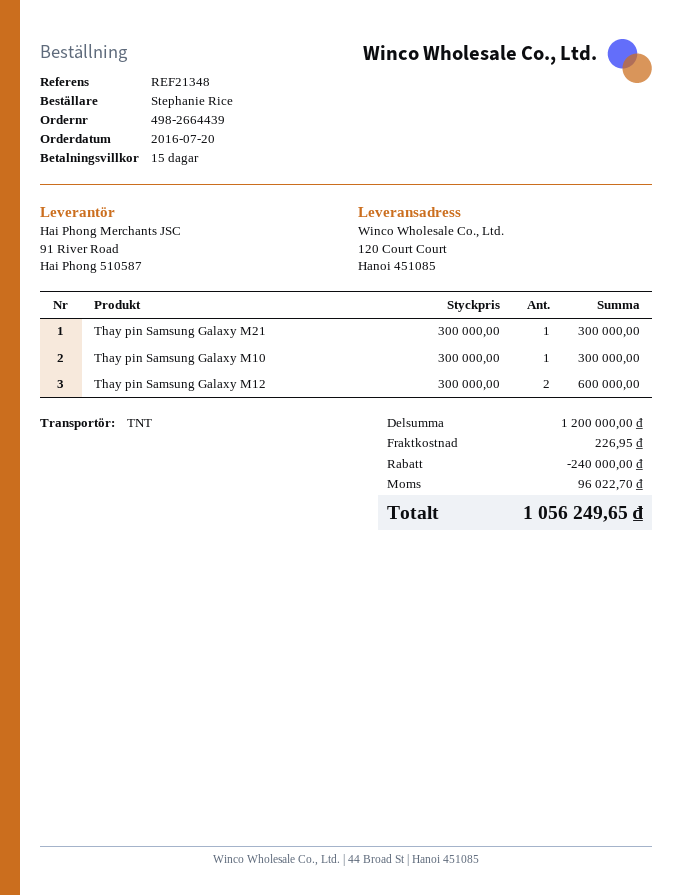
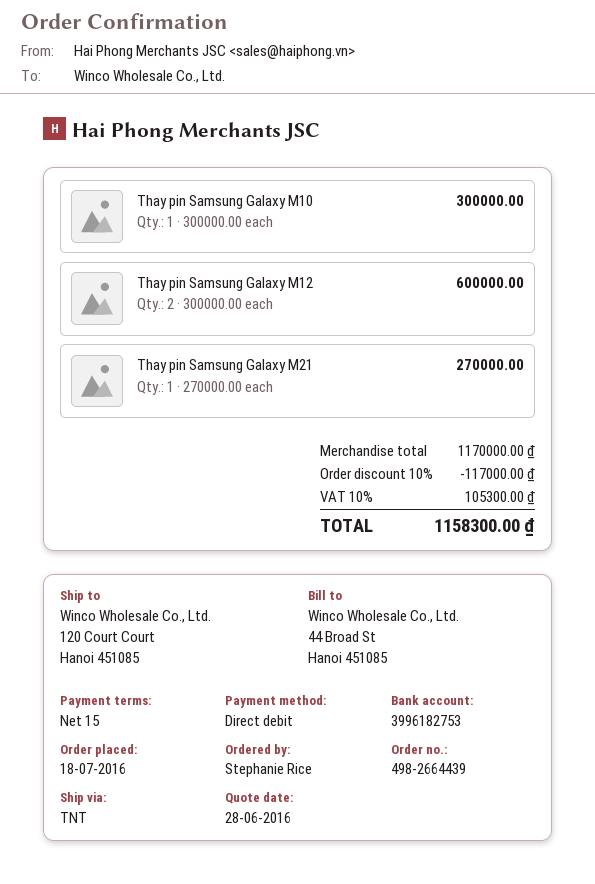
order date: 2016-07-20 -> 2016-07-18
Thay pin Samsung Galaxy M21: 1 x 300000.00 = 300000.00 -> 1 x 270000.00 = 270000.00
subtotal: 1200000.00 -> 1170000.00
discount: 240000.00 -> 117000.00
shipping: 226.95 -> none
tax: 96022.70 -> 105300.00
total: 1056249.65 -> 1158300.00

